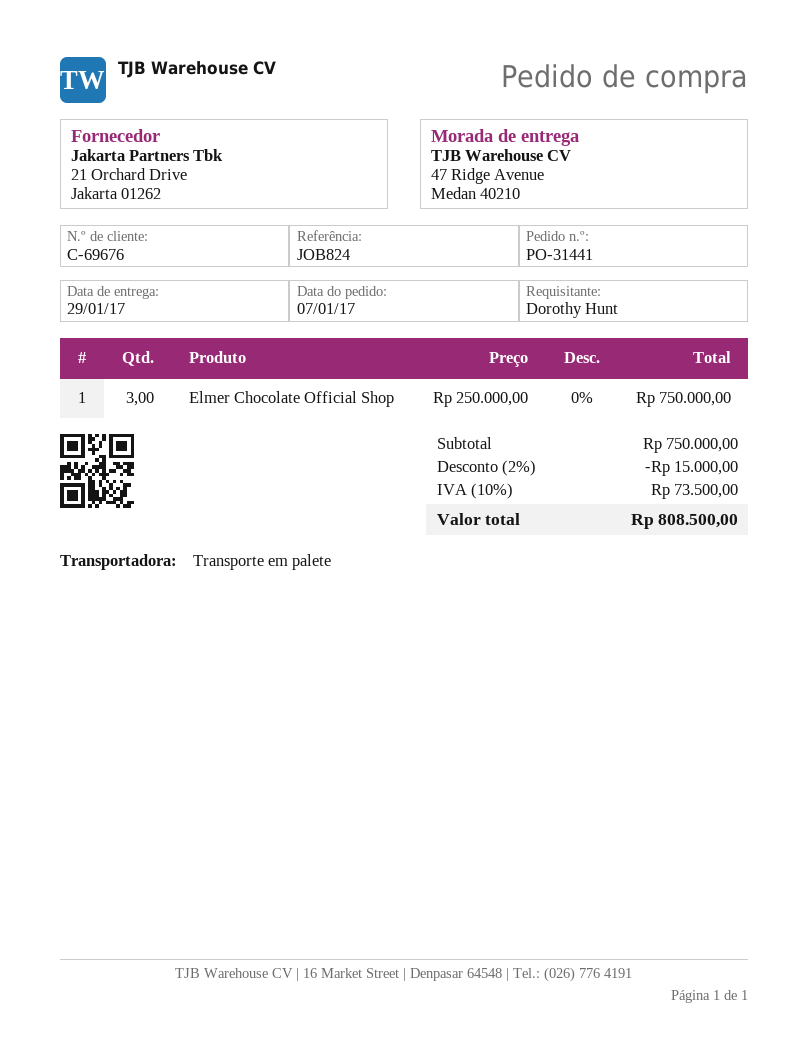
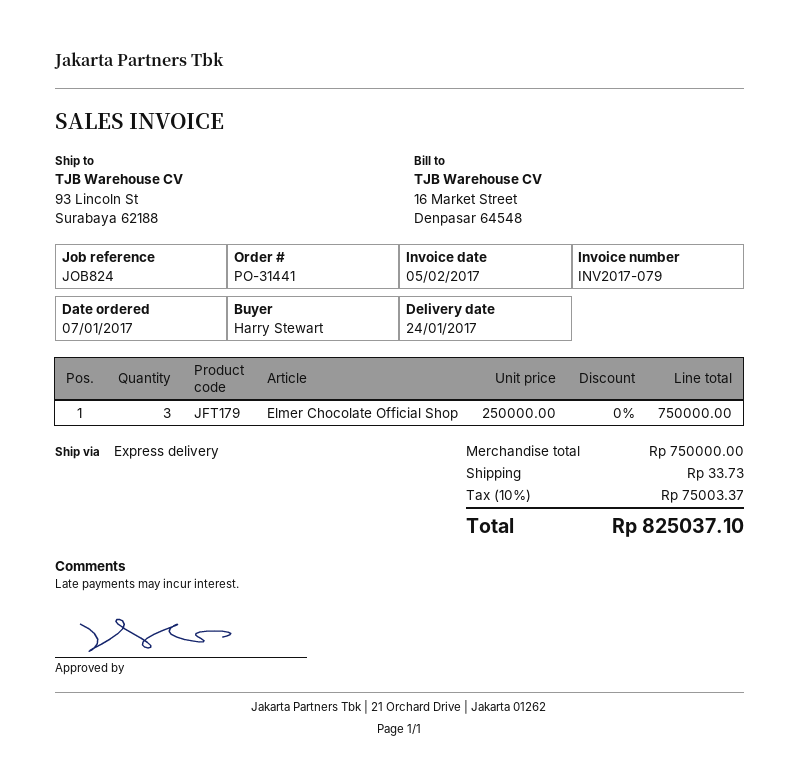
delivery date: 2017-01-29 -> 2017-01-24
ordered by: Dorothy Hunt -> Harry Stewart
shipping method: pallet freight -> express
ship to: 47 Ridge Avenue, Medan 40210 -> 93 Lincoln St, Surabaya 62188
discount: 2% = 15000.00 -> none
shipping: none -> 33.73
tax: 10% = 73500.00 -> 10% = 75003.37
total: 808500.00 -> 825037.10

